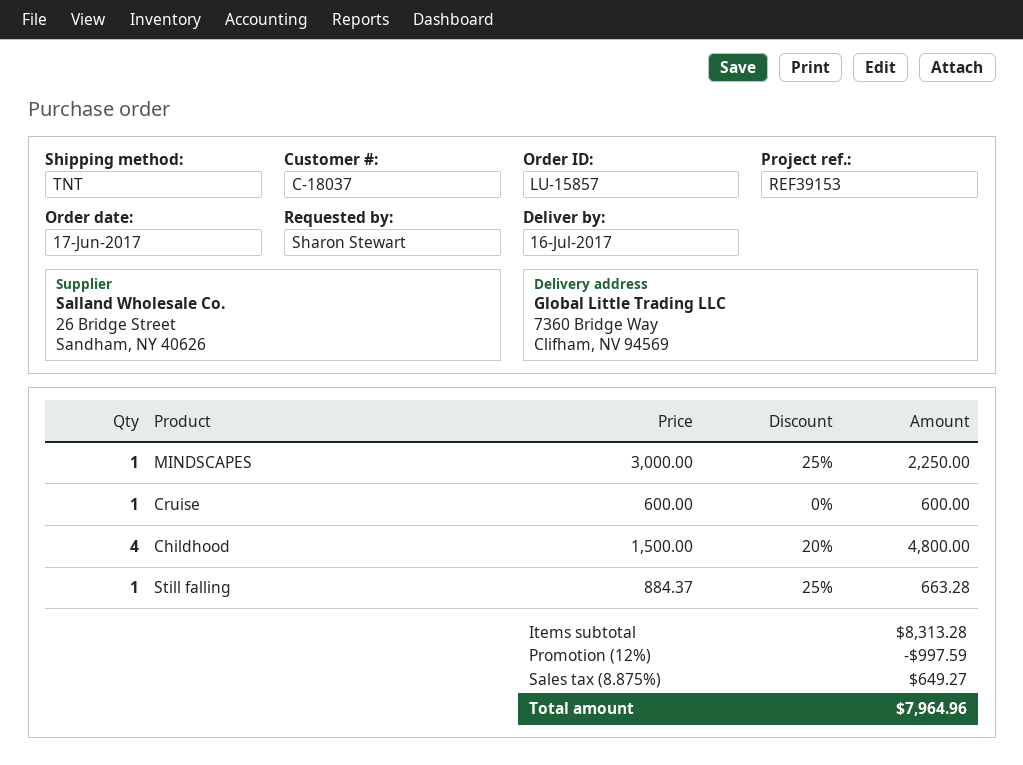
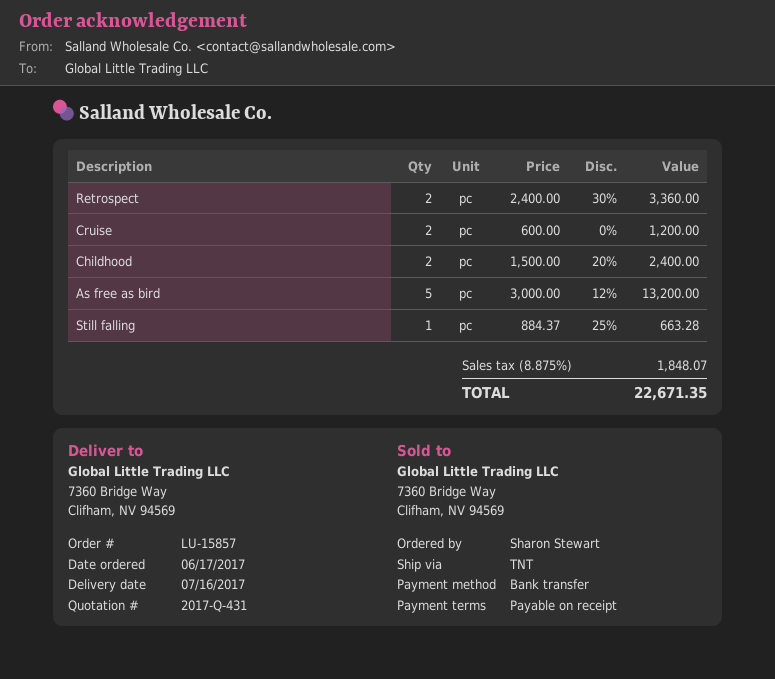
MINDSCAPES: 1 x 3000.00 - 25% = 2250.00 -> none
Cruise: 1 x 600.00 = 600.00 -> 2 x 600.00 = 1200.00
Childhood: 4 x 1500.00 - 20% = 4800.00 -> 2 x 1500.00 - 20% = 2400.00
Retrospect: none -> 2 x 2400.00 - 30% = 3360.00
As free as bird: none -> 5 x 3000.00 - 12% = 13200.00
discount: 12% = 997.59 -> none
tax: 8.875% = 649.27 -> 8.875% = 1848.07
total: 7964.96 -> 22671.35

